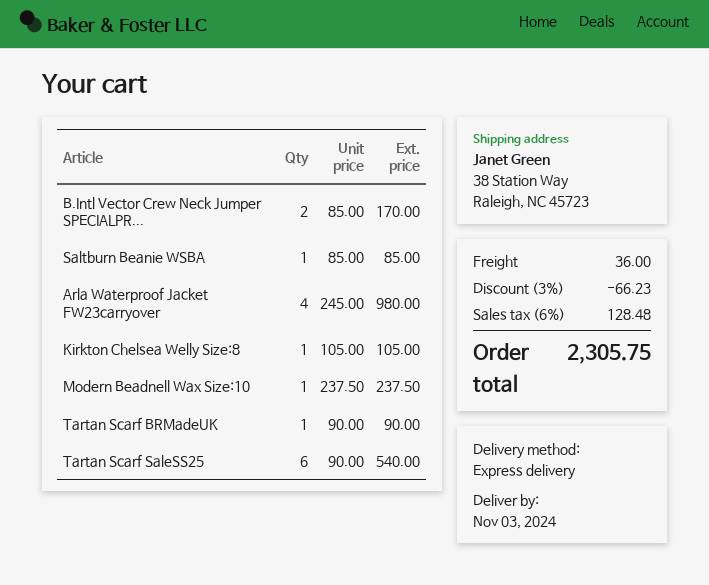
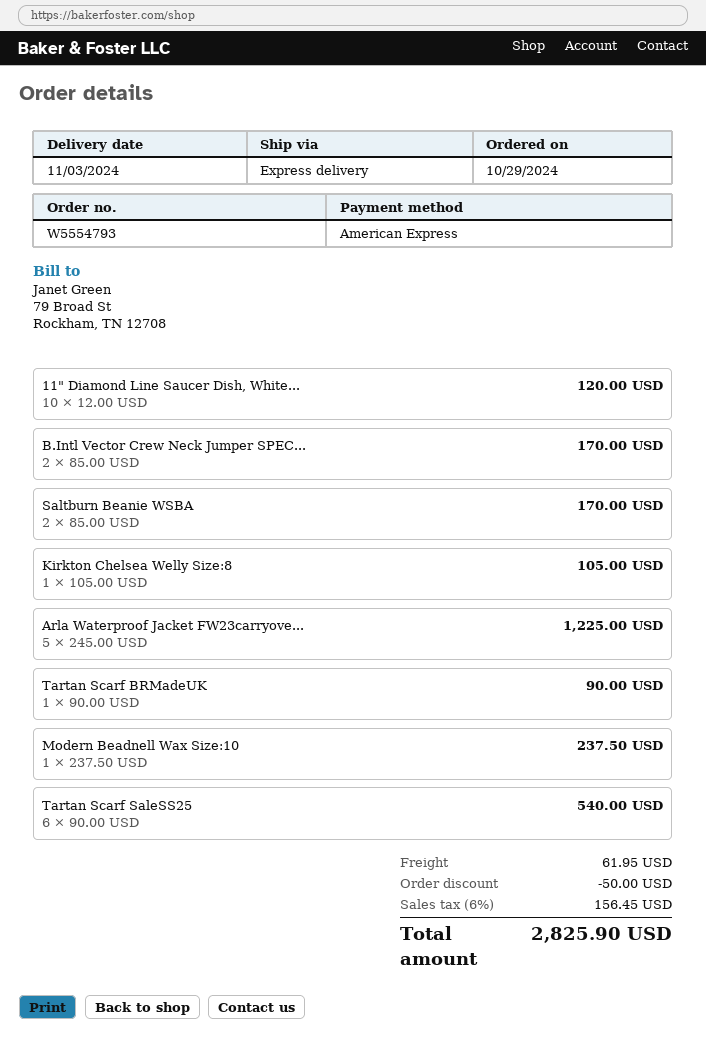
Saltburn Beanie WSBA: 1 x 85.00 = 85.00 -> 2 x 85.00 = 170.00
Arla Waterproof Jacket FW23carryover: 4 x 245.00 = 980.00 -> 5 x 245.00 = 1225.00
11" Diamond Line Saucer Dish, White...: none -> 10 x 12.00 = 120.00
discount: 66.23 -> 50.00
shipping: 36.00 -> 61.95
tax: 6% = 128.48 -> 6% = 156.45
total: 2305.75 -> 2825.90

